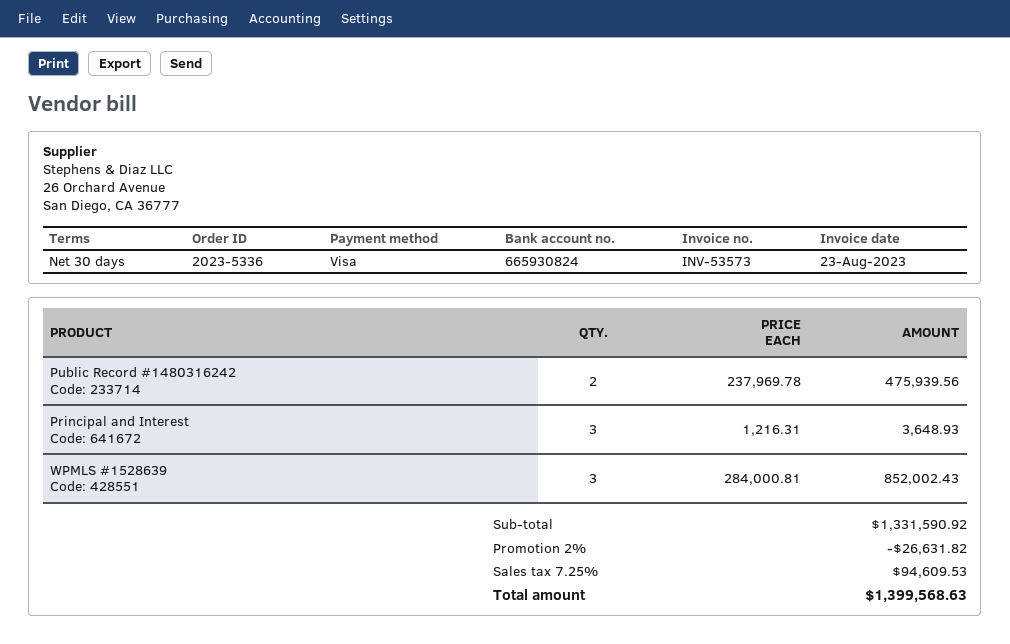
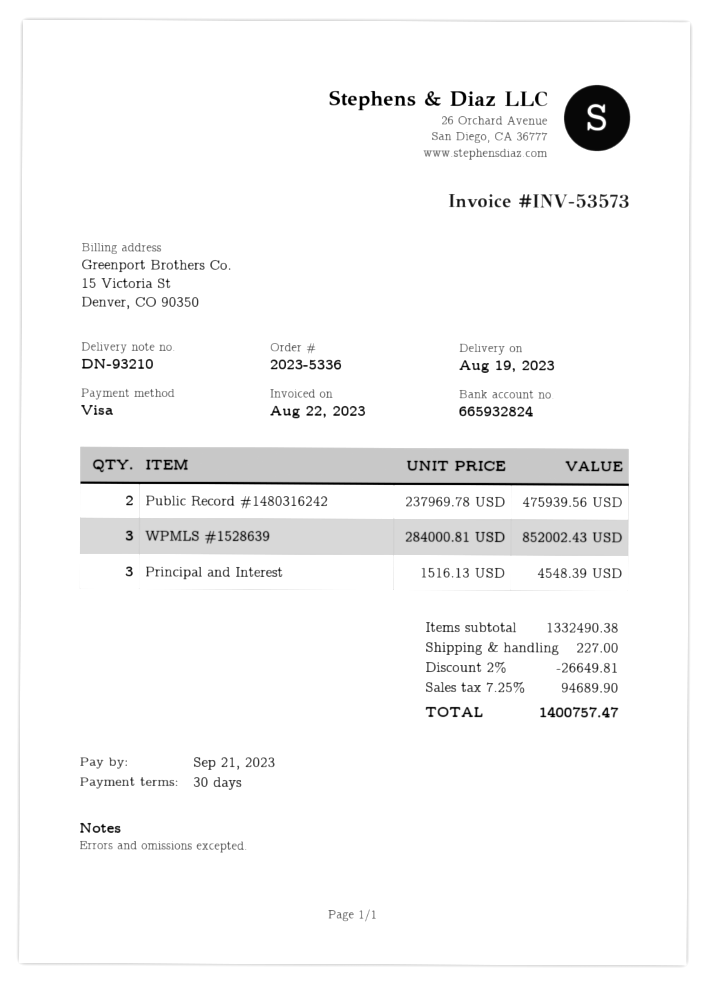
invoice date: 2023-08-23 -> 2023-08-22
bank account: 665930824 -> 665932824
Principal and Interest: 3 x 1216.31 = 3648.93 -> 3 x 1516.13 = 4548.39
subtotal: 1331590.92 -> 1332490.38
discount: 2% = 26631.82 -> 2% = 26649.81
shipping: none -> 227.00
tax: 7.25% = 94609.53 -> 7.25% = 94689.90
total: 1399568.63 -> 1400757.47

